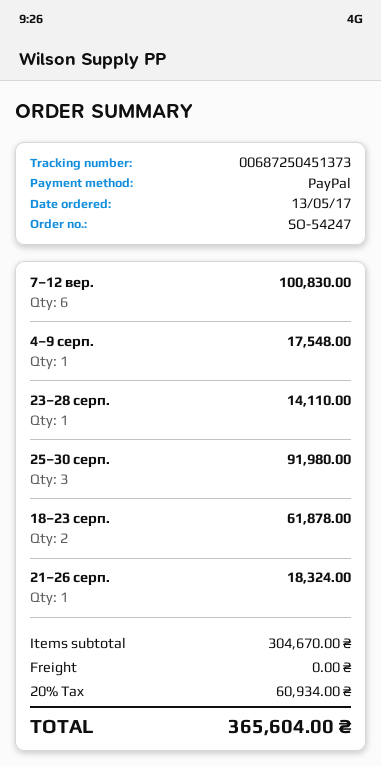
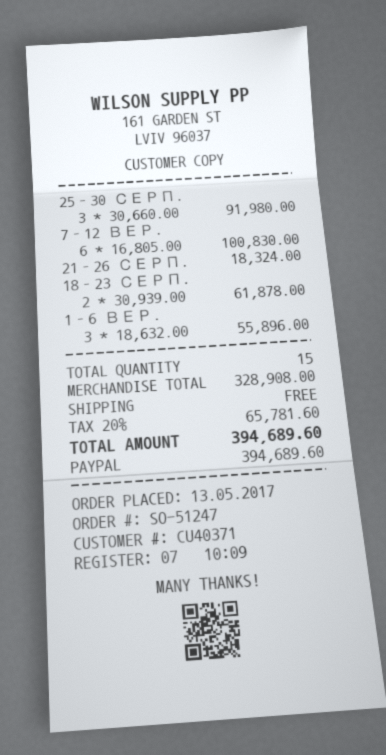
order number: SO-54247 -> SO-51247
4–9 серп.: 1 for 17548.00 -> none
23–28 серп.: 1 for 14110.00 -> none
1–6 ВЕР.: none -> 3 for 55896.00
subtotal: 304670.00 -> 328908.00
tax: 20% = 60934.00 -> 20% = 65781.60
total: 365604.00 -> 394689.60

